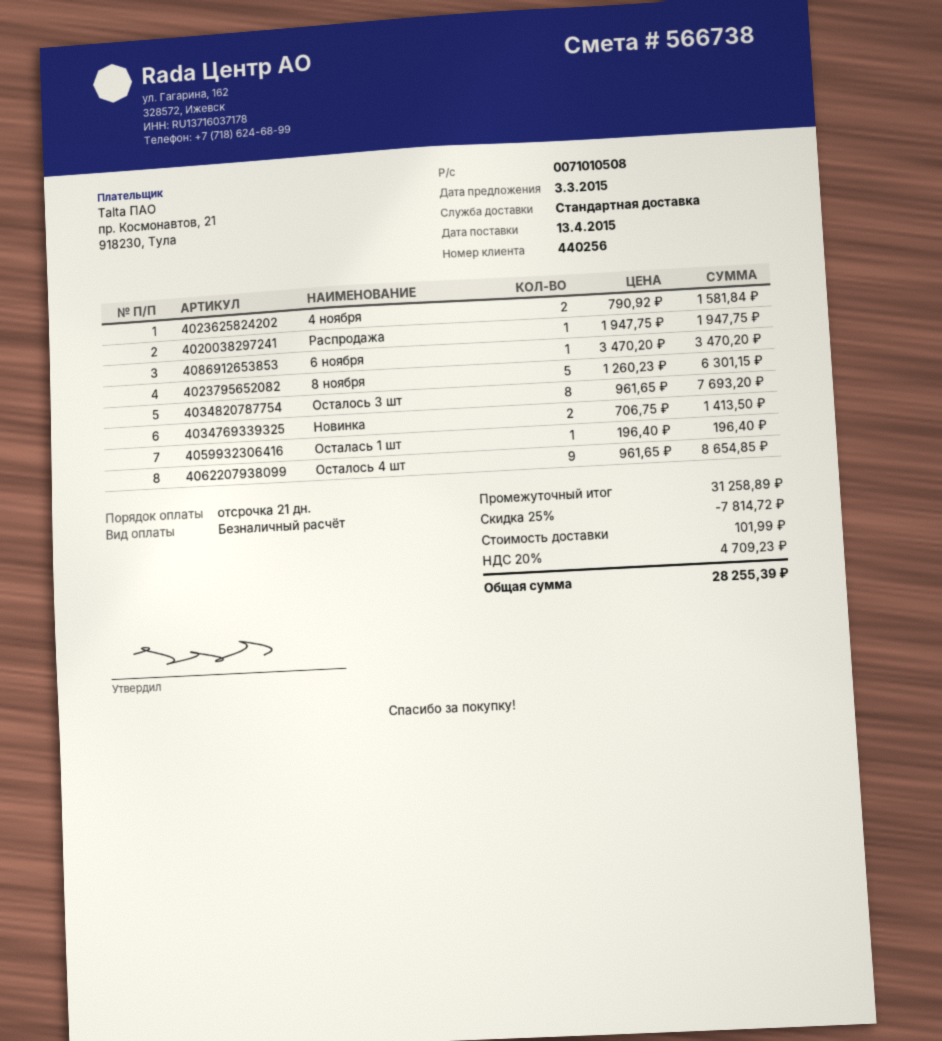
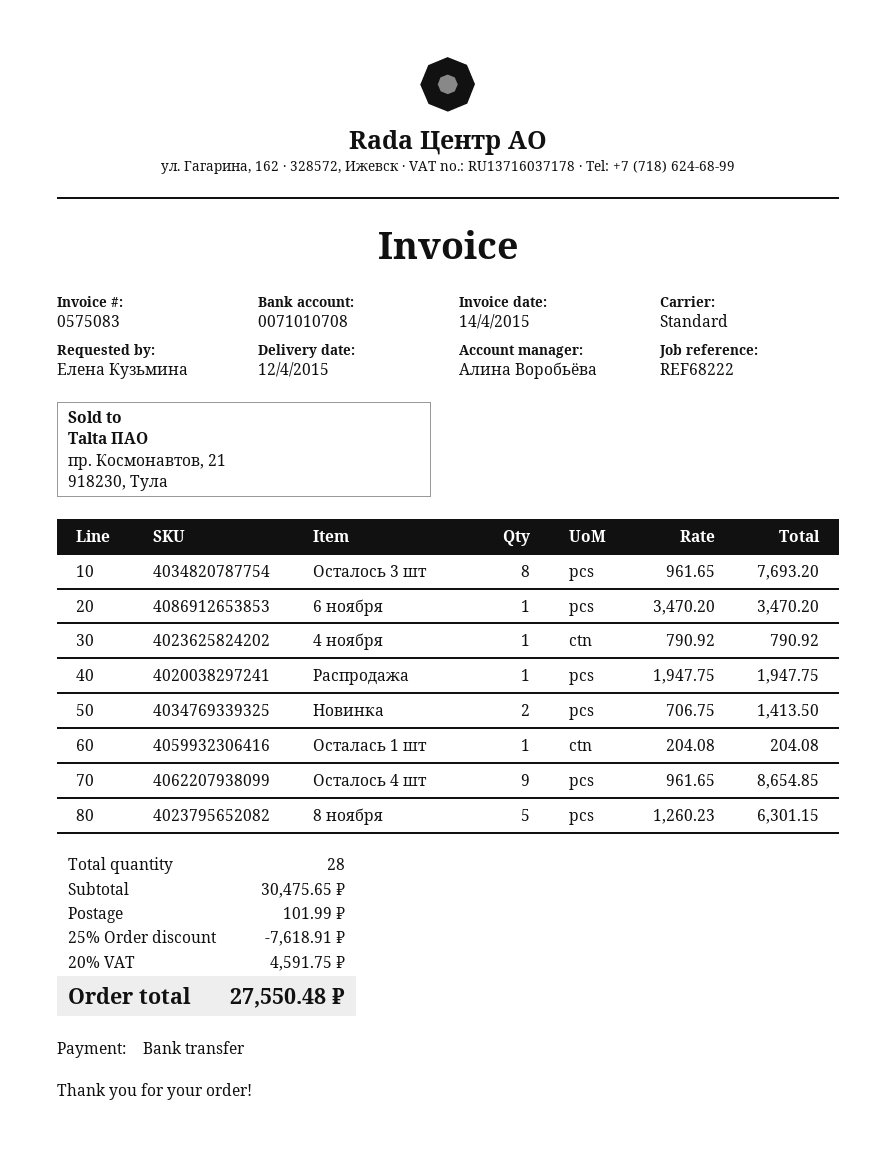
delivery date: 2015-04-13 -> 2015-04-12
bank account: 0071010508 -> 0071010708
4 ноября: 2 x 790.92 = 1581.84 -> 1 x 790.92 = 790.92
Осталась 1 шт: 1 x 196.40 = 196.40 -> 1 x 204.08 = 204.08
subtotal: 31258.89 -> 30475.65
discount: 25% = 7814.72 -> 25% = 7618.91
tax: 20% = 4709.23 -> 20% = 4591.75
total: 28255.39 -> 27550.48

